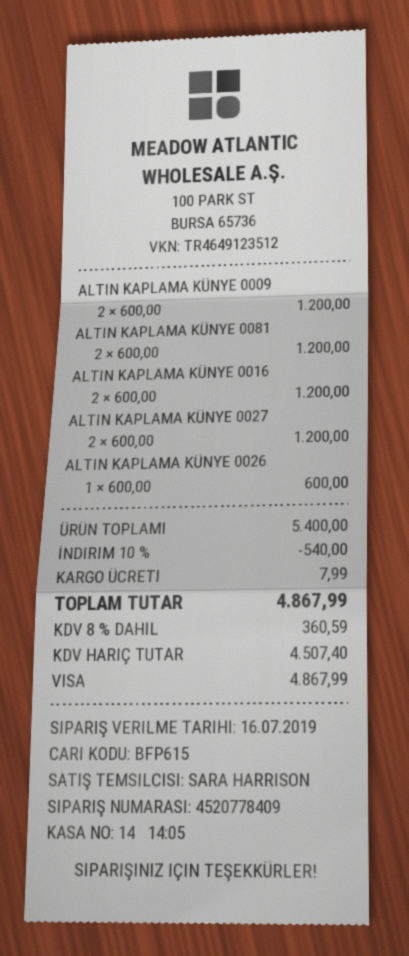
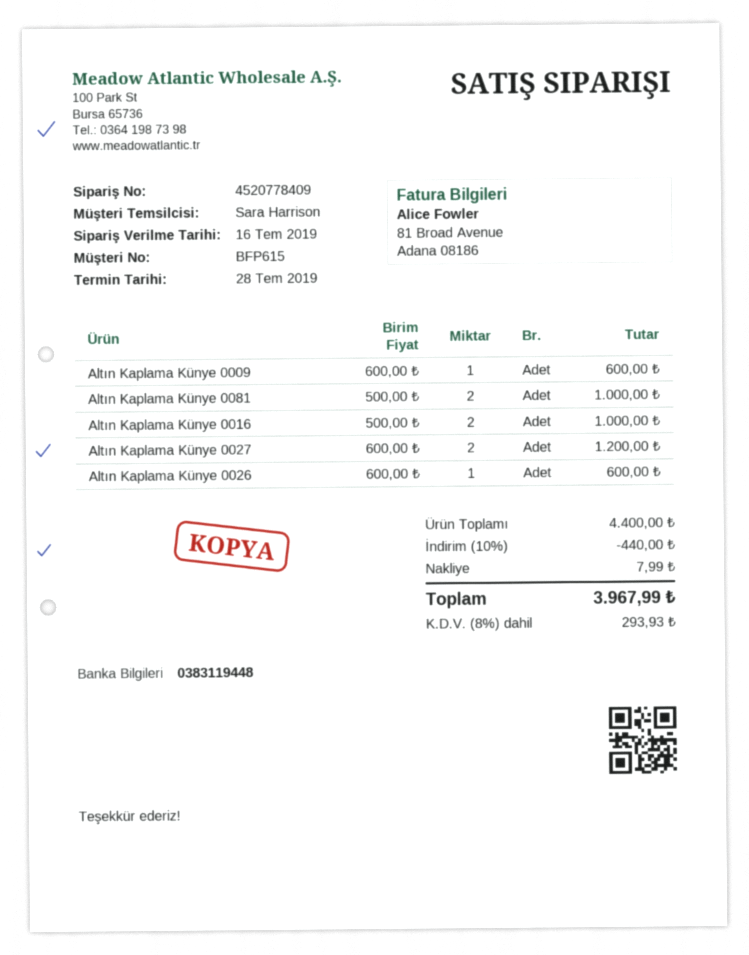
ALTIN KAPLAMA KÜNYE 0009: 2 x 600.00 = 1200.00 -> 1 x 600.00 = 600.00
ALTIN KAPLAMA KÜNYE 0081: 2 x 600.00 = 1200.00 -> 2 x 500.00 = 1000.00
ALTIN KAPLAMA KÜNYE 0016: 2 x 600.00 = 1200.00 -> 2 x 500.00 = 1000.00
subtotal: 5400.00 -> 4400.00
discount: 10% = 540.00 -> 10% = 440.00
tax: 8% = 360.59 -> 8% = 293.93
total: 4867.99 -> 3967.99

